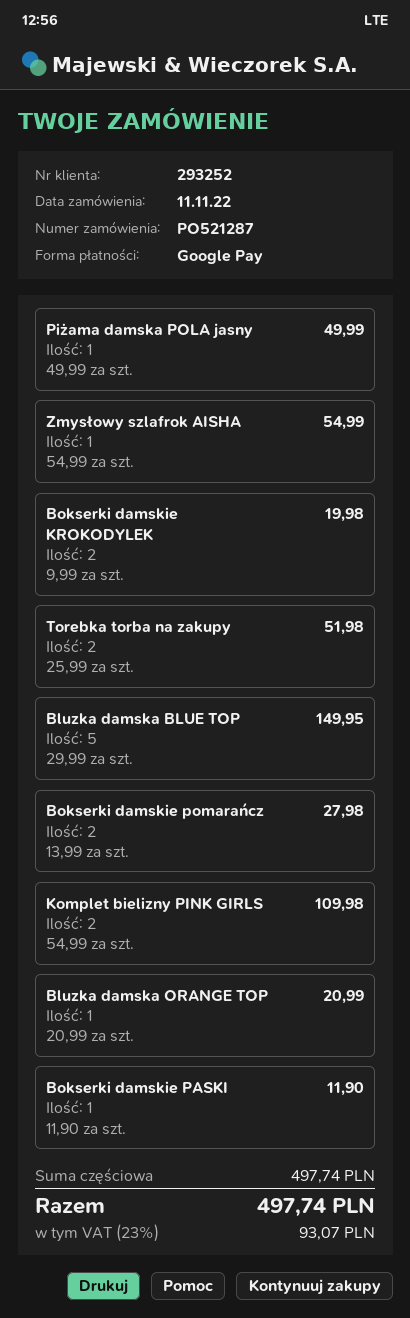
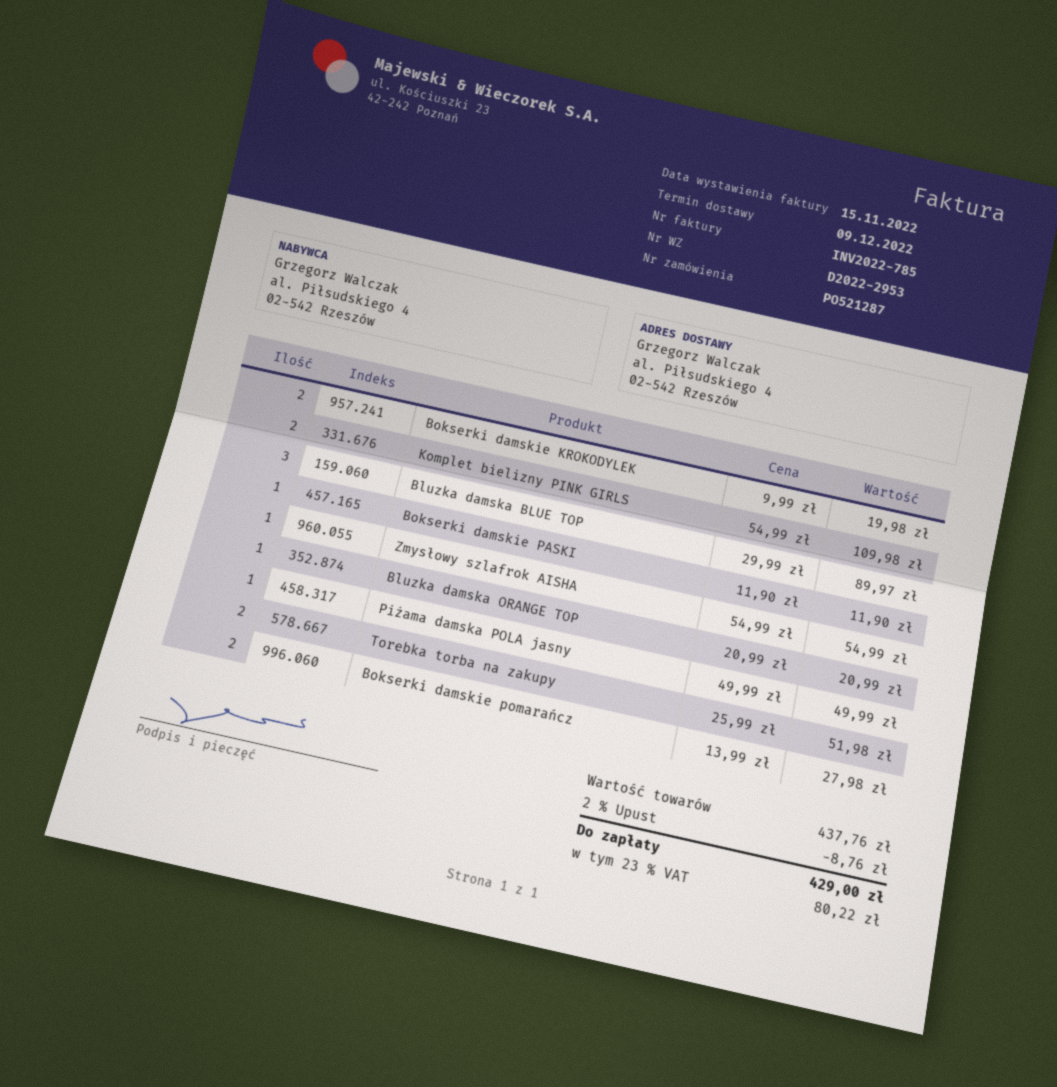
Bluzka damska BLUE TOP: 5 x 29.99 = 149.95 -> 3 x 29.99 = 89.97
subtotal: 497.74 -> 437.76
discount: none -> 2% = 8.76
tax: 23% = 93.07 -> 23% = 80.22
total: 497.74 -> 429.00

